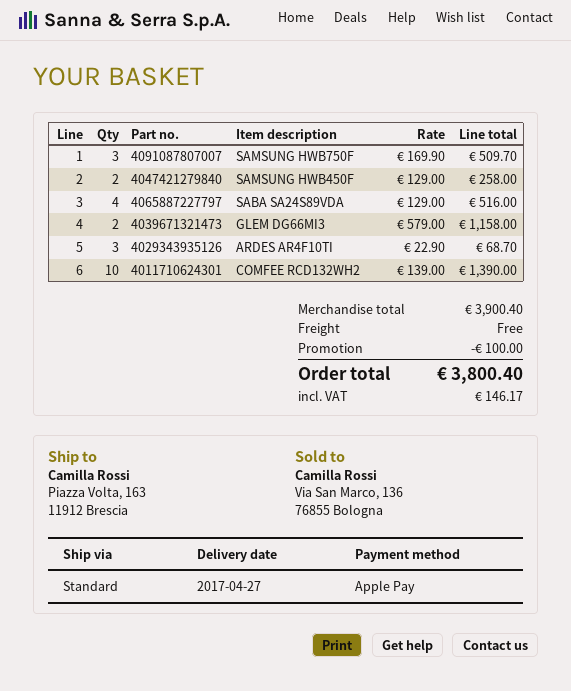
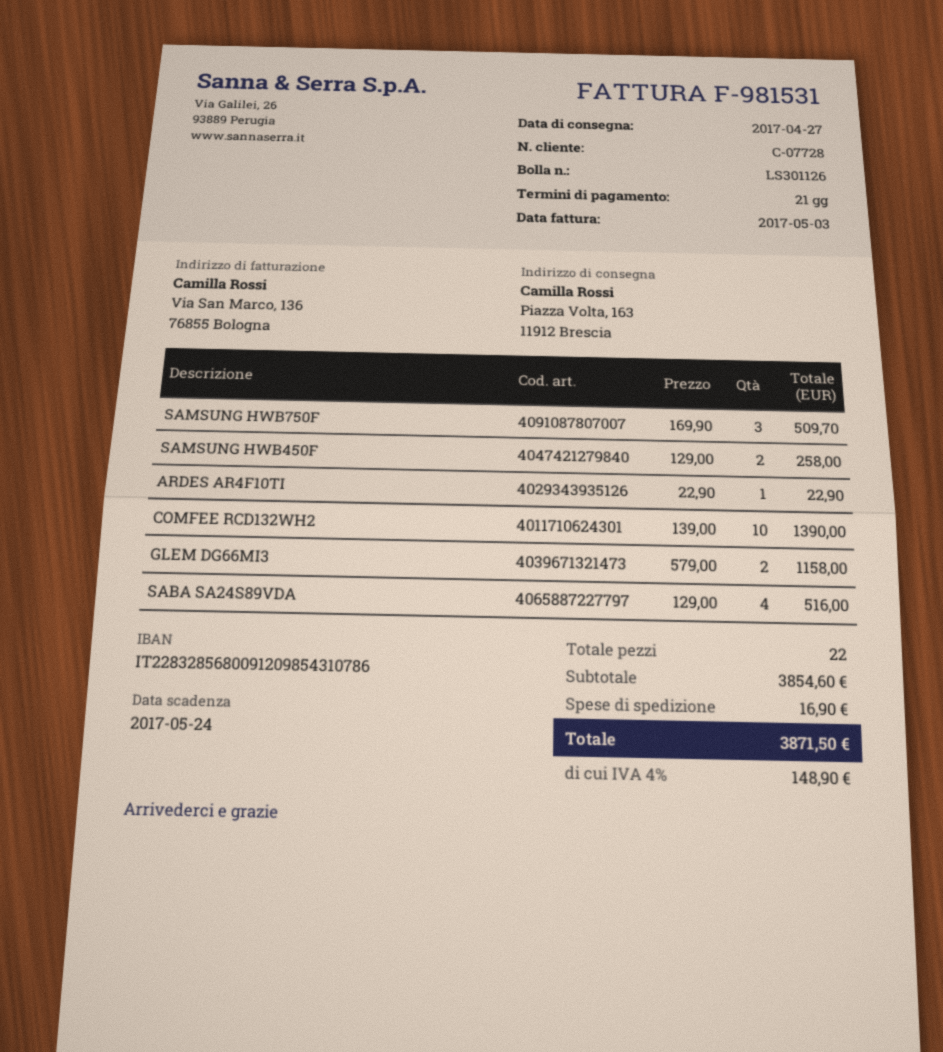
ARDES AR4F10TI: 3 x 22.90 = 68.70 -> 1 x 22.90 = 22.90
subtotal: 3900.40 -> 3854.60
discount: 100.00 -> none
shipping: 0.00 -> 16.90
tax: 146.17 -> 148.90
total: 3800.40 -> 3871.50

